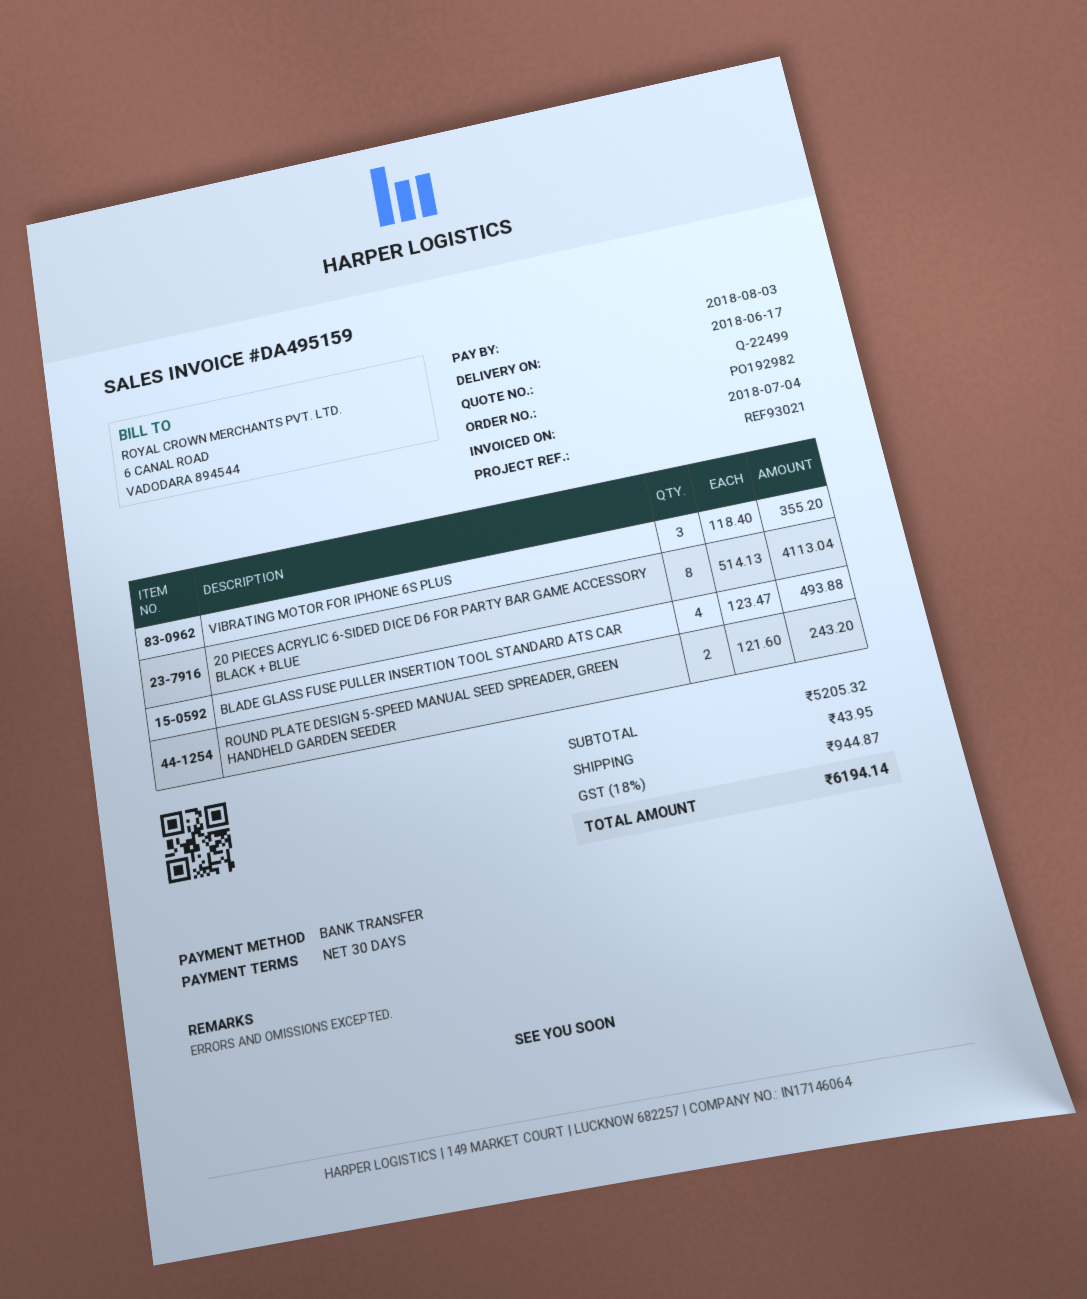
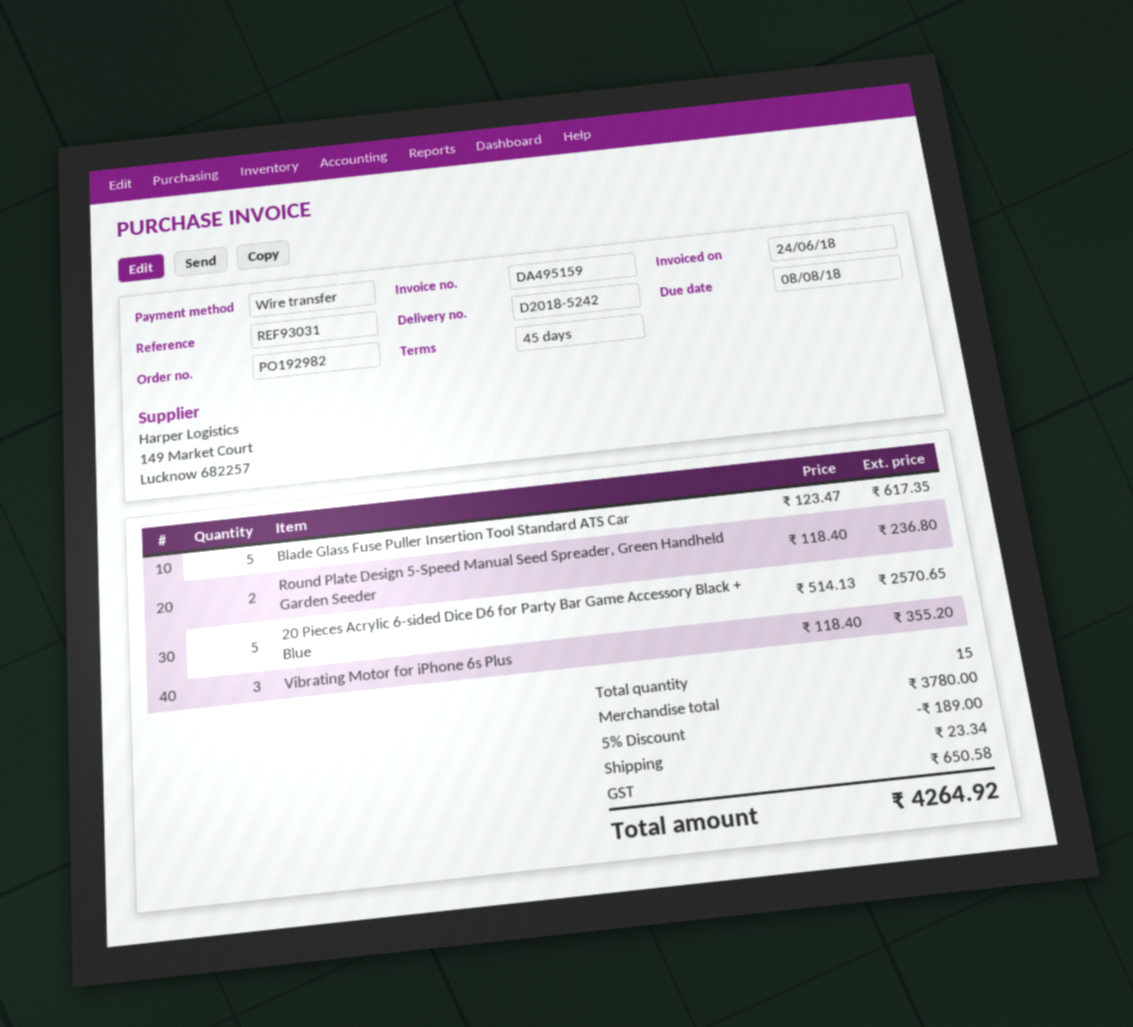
invoice date: 2018-07-04 -> 2018-06-24
payment terms: 30 days -> 45 days
due date: 2018-08-03 -> 2018-08-08
reference: REF93021 -> REF93031
20 PIECES ACRYLIC 6-SIDED DICE D6 FOR PARTY BAR GAME ACCESSORY BLACK + BLUE: 8 x 514.13 = 4113.04 -> 5 x 514.13 = 2570.65
BLADE GLASS FUSE PULLER INSERTION TOOL STANDARD ATS CAR: 4 x 123.47 = 493.88 -> 5 x 123.47 = 617.35
ROUND PLATE DESIGN 5-SPEED MANUAL SEED SPREADER, GREEN HANDHELD GARDEN SEEDER: 2 x 121.60 = 243.20 -> 2 x 118.40 = 236.80
subtotal: 5205.32 -> 3780.00
discount: none -> 5% = 189.00
shipping: 43.95 -> 23.34
tax: 944.87 -> 650.58
total: 6194.14 -> 4264.92

